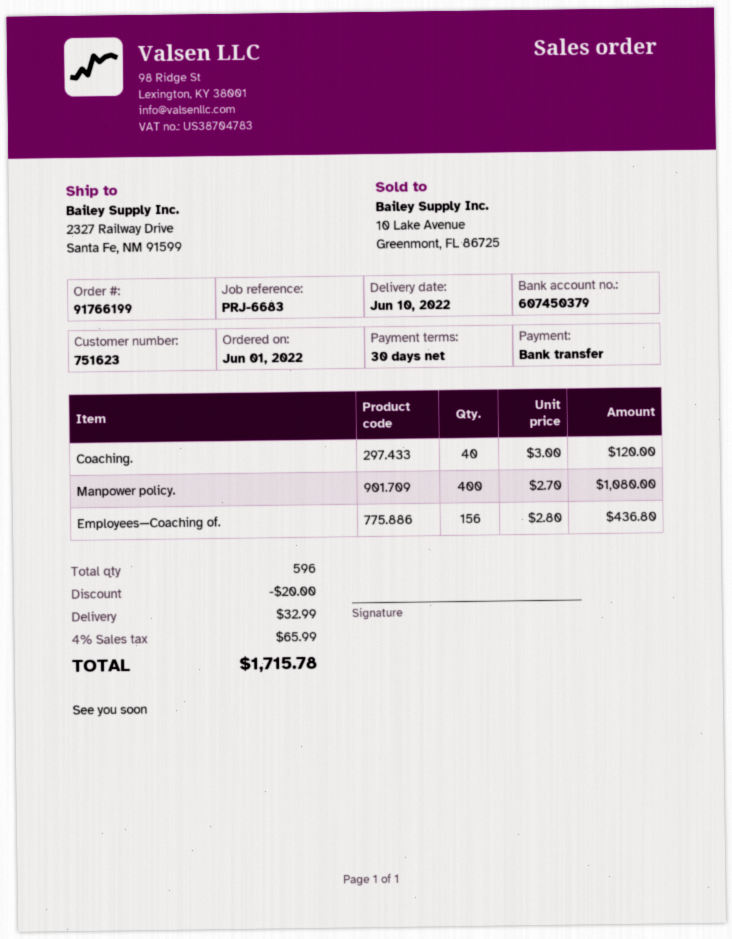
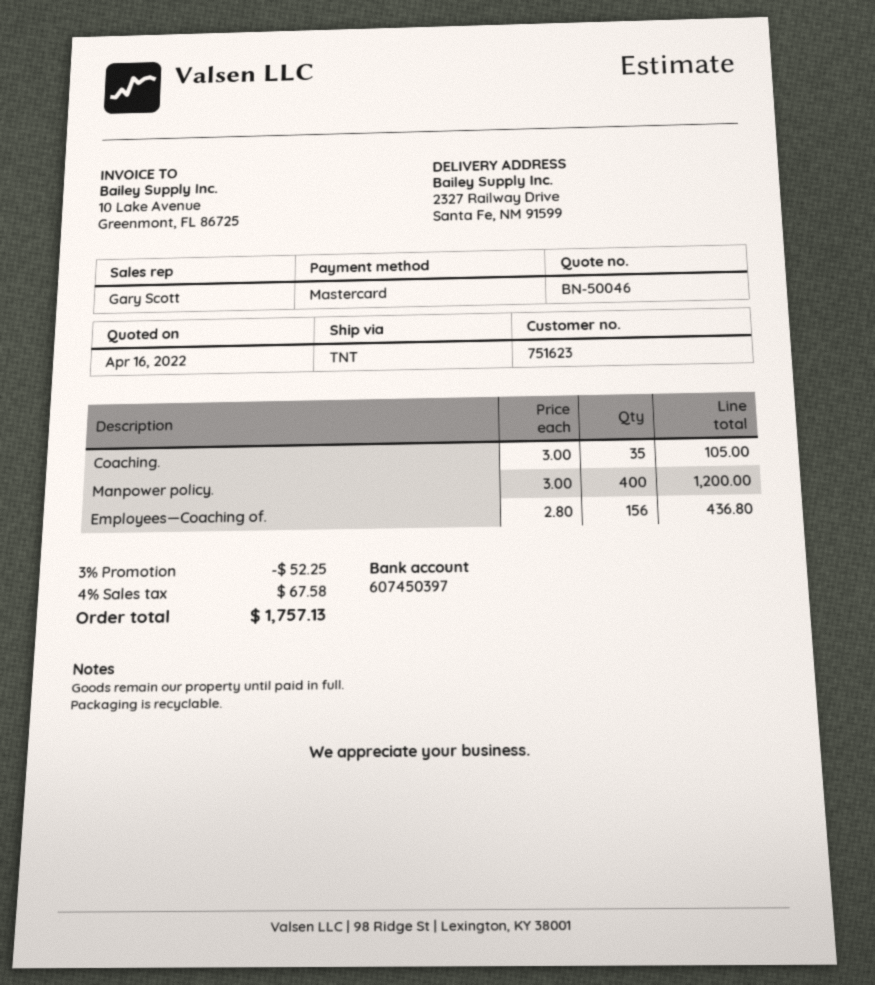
payment method: bank transfer -> Mastercard
bank account: 607450379 -> 607450397
Coaching.: 40 x 3.00 = 120.00 -> 35 x 3.00 = 105.00
Manpower policy.: 400 x 2.70 = 1080.00 -> 400 x 3.00 = 1200.00
discount: 20.00 -> 52.25
shipping: 32.99 -> none
tax: 4% = 65.99 -> 4% = 67.58
total: 1715.78 -> 1757.13

